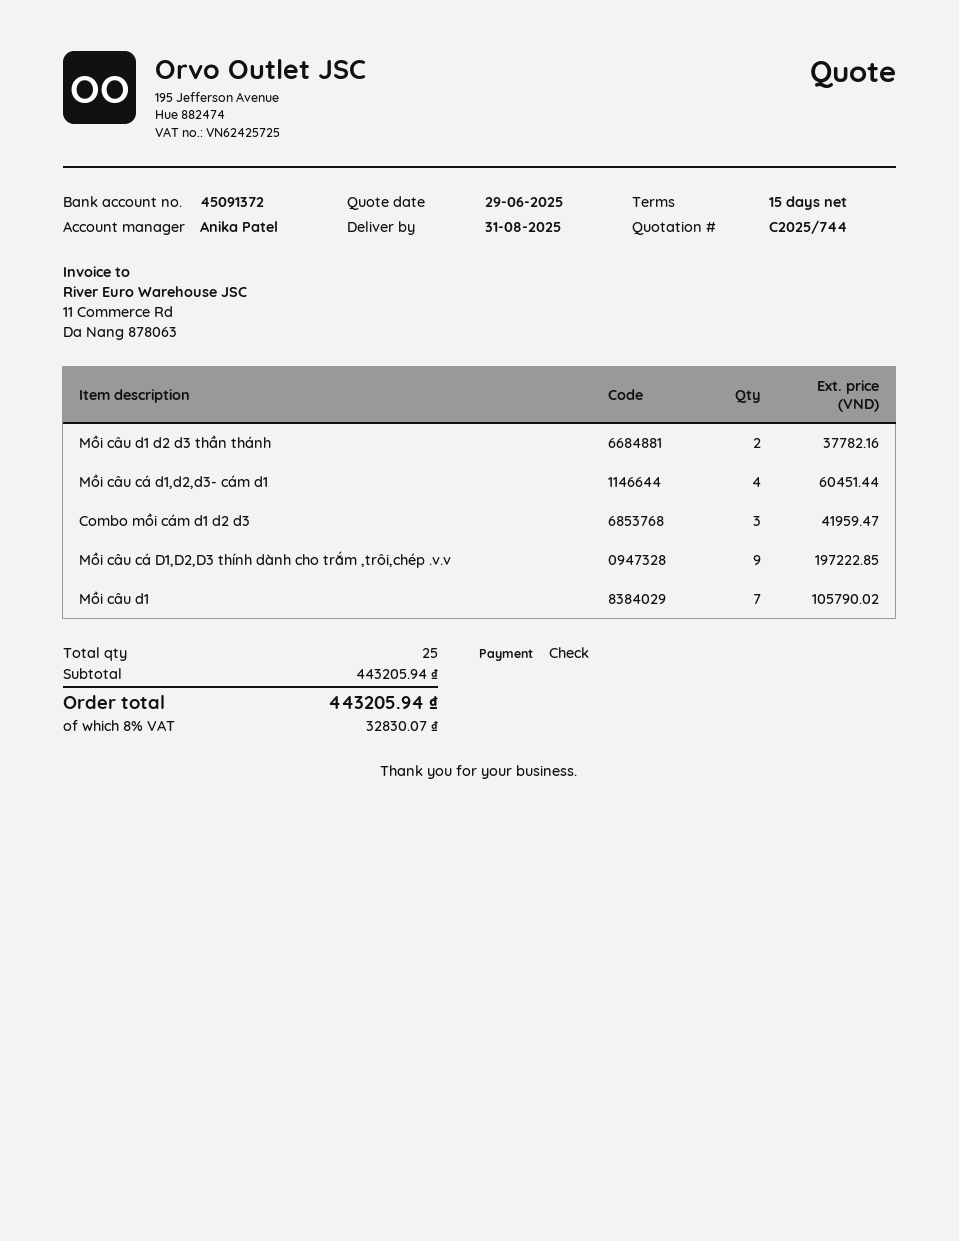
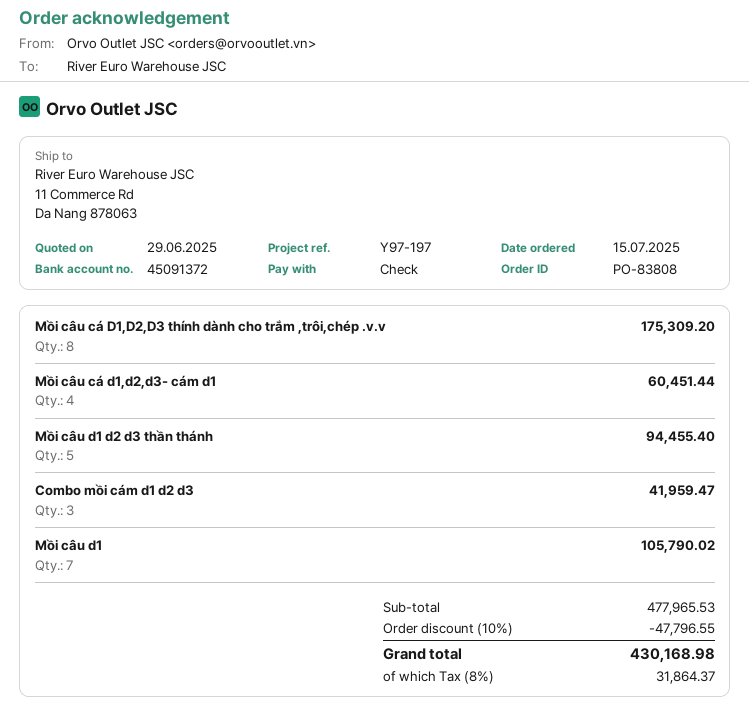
Mồi câu d1 d2 d3 thần thánh: 2 for 37782.16 -> 5 for 94455.40
Mồi câu cá D1,D2,D3 thính dành cho trắm ,trôi,chép .v.v: 9 for 197222.85 -> 8 for 175309.20
subtotal: 443205.94 -> 477965.53
discount: none -> 10% = 47796.55
tax: 8% = 32830.07 -> 8% = 31864.37
total: 443205.94 -> 430168.98

